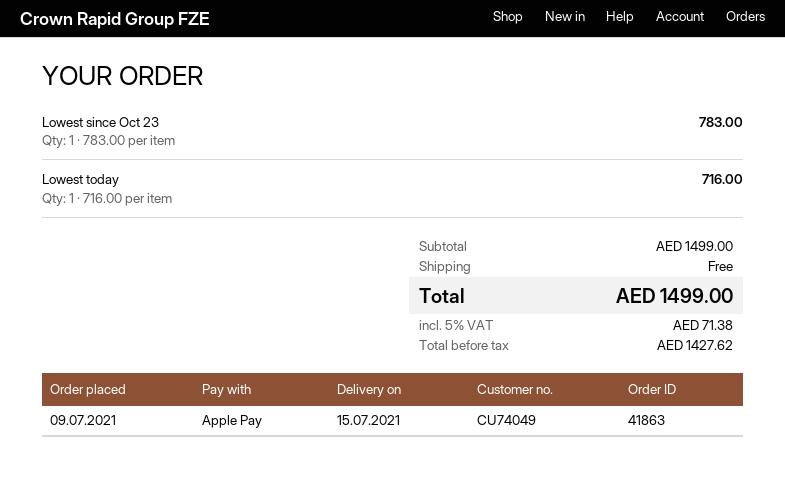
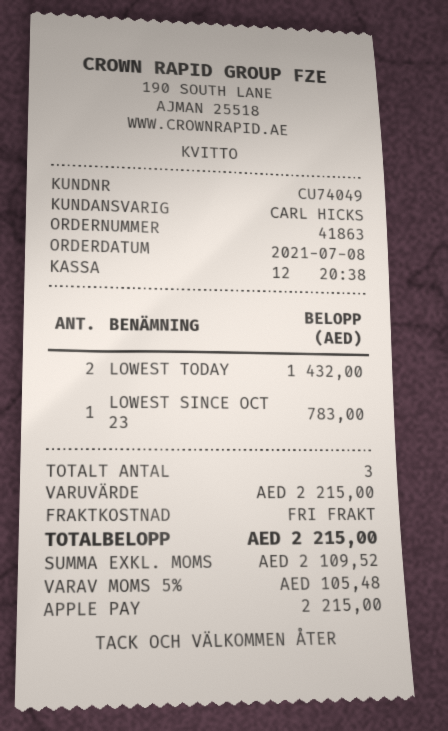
order date: 2021-07-09 -> 2021-07-08
Lowest today: 1 for 716.00 -> 2 for 1432.00
subtotal: 1499.00 -> 2215.00
net: 1427.62 -> 2109.52
tax: 5% = 71.38 -> 5% = 105.48
total: 1499.00 -> 2215.00

